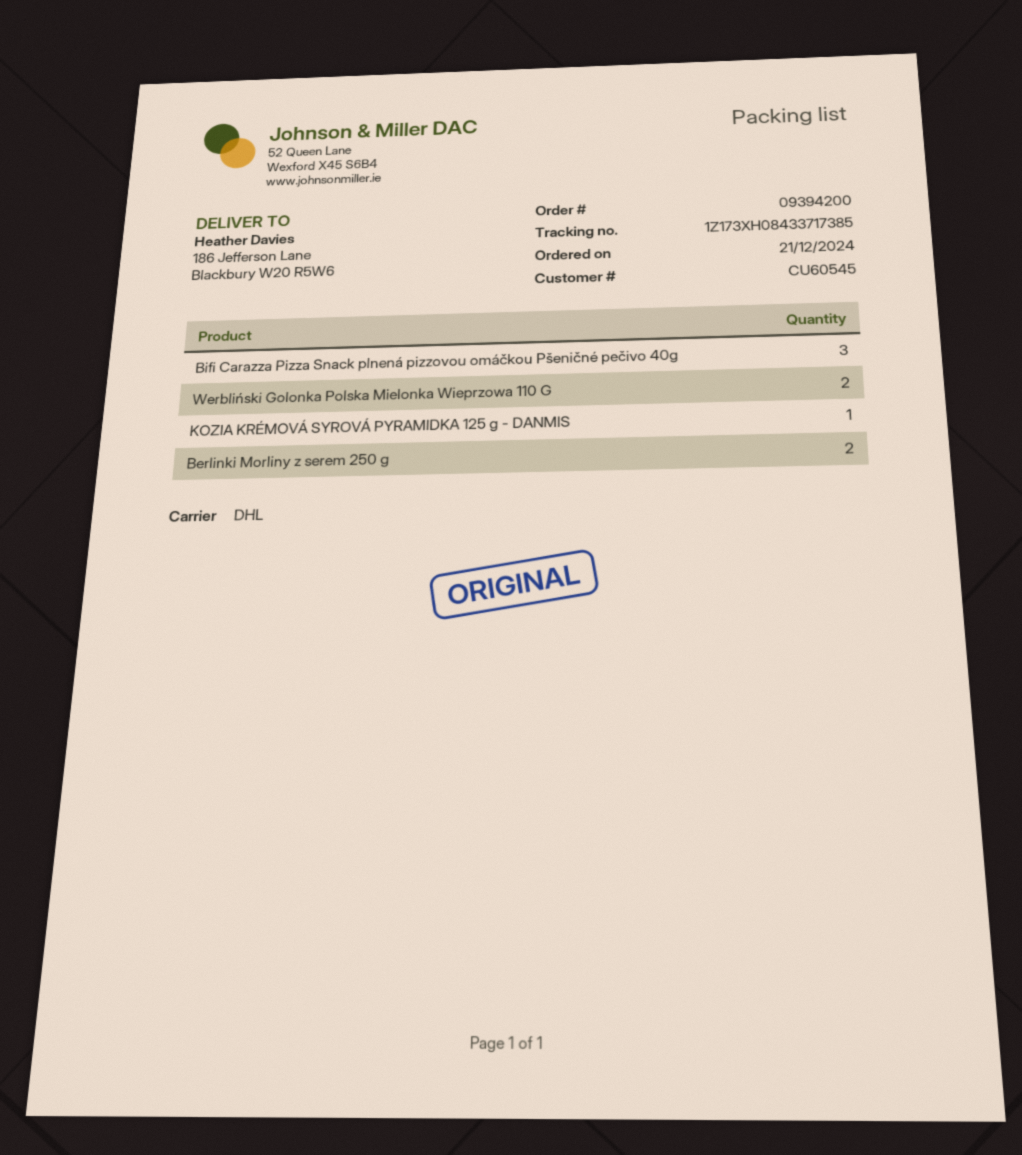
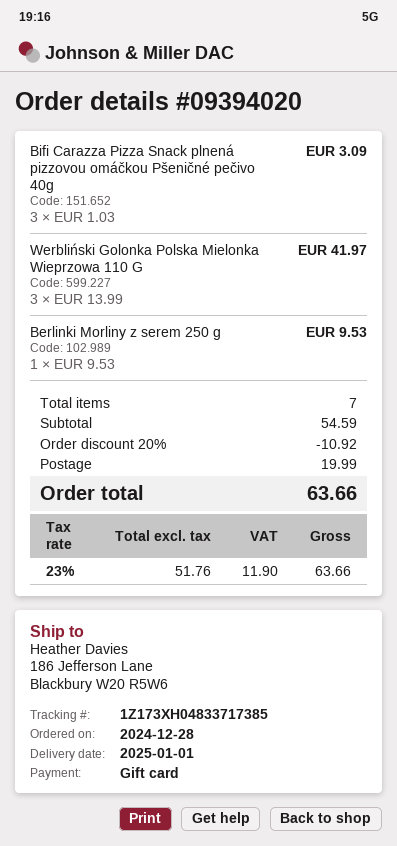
order number: 09394200 -> 09394020
order date: 2024-12-21 -> 2024-12-28
tracking number: 1Z173XH08433717385 -> 1Z173XH04833717385
Werbliński Golonka Polska Mielonka Wieprzowa 110 G: 2 -> 3
KOZIA KRÉMOVÁ SYROVÁ PYRAMIDKA 125 g - DANMIS: 1 -> none
Berlinki Morliny z serem 250 g: 2 -> 1

